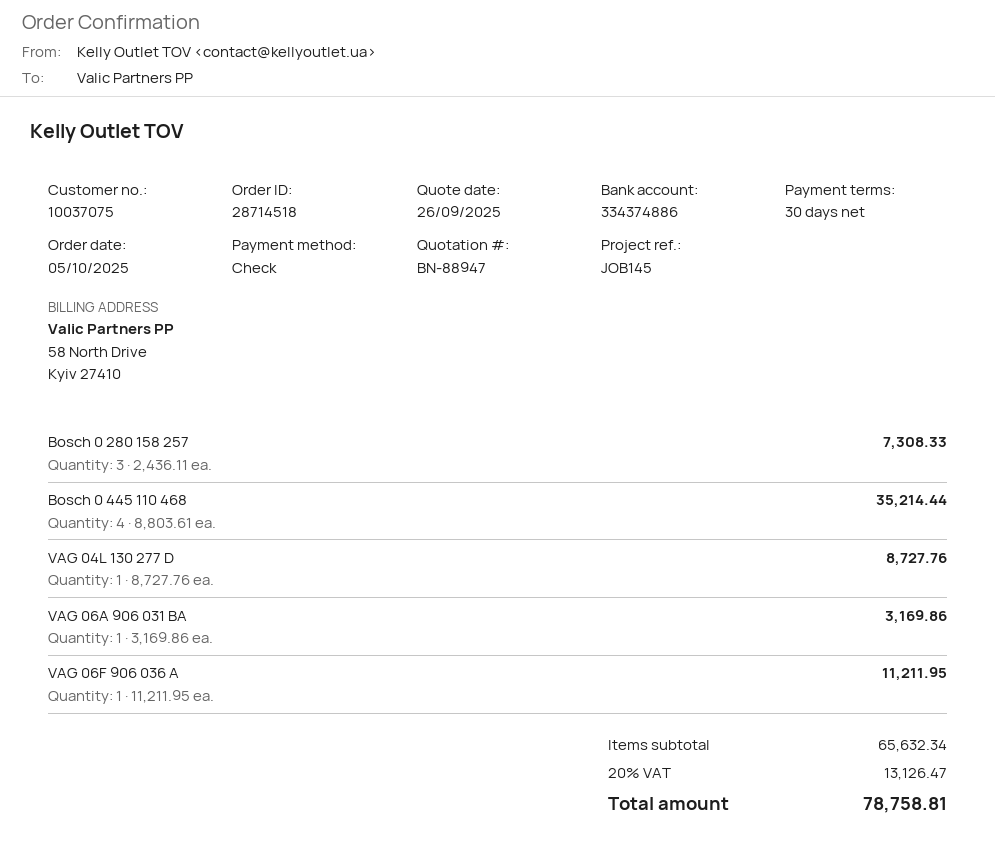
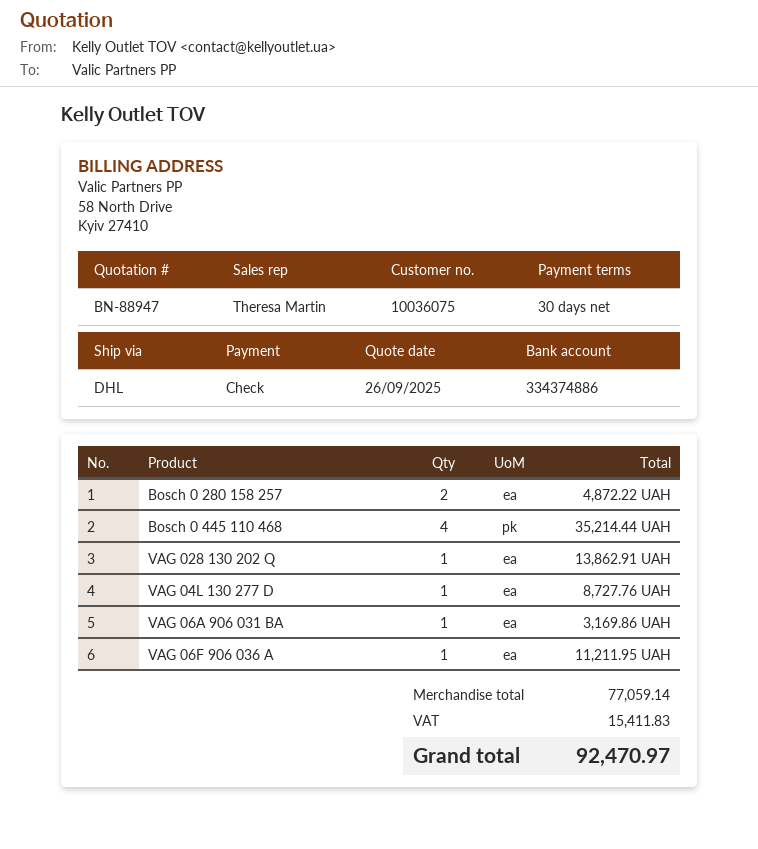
customer number: 10037075 -> 10036075
Bosch 0 280 158 257: 3 for 7308.33 -> 2 for 4872.22
VAG 028 130 202 Q: none -> 1 for 13862.91
subtotal: 65632.34 -> 77059.14
tax: 13126.47 -> 15411.83
total: 78758.81 -> 92470.97

